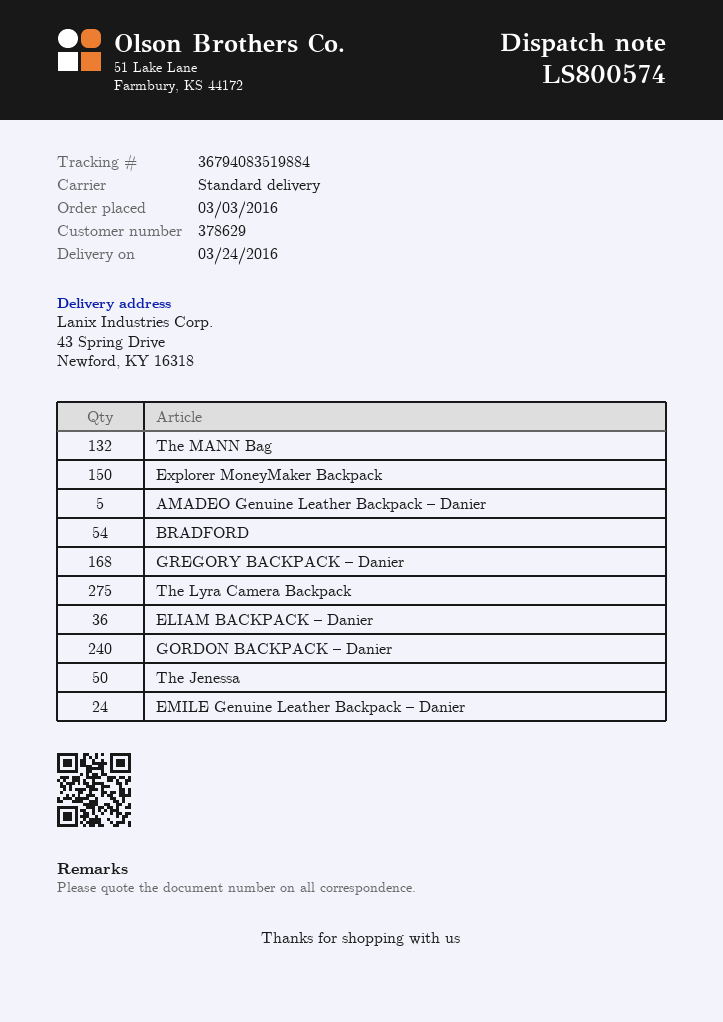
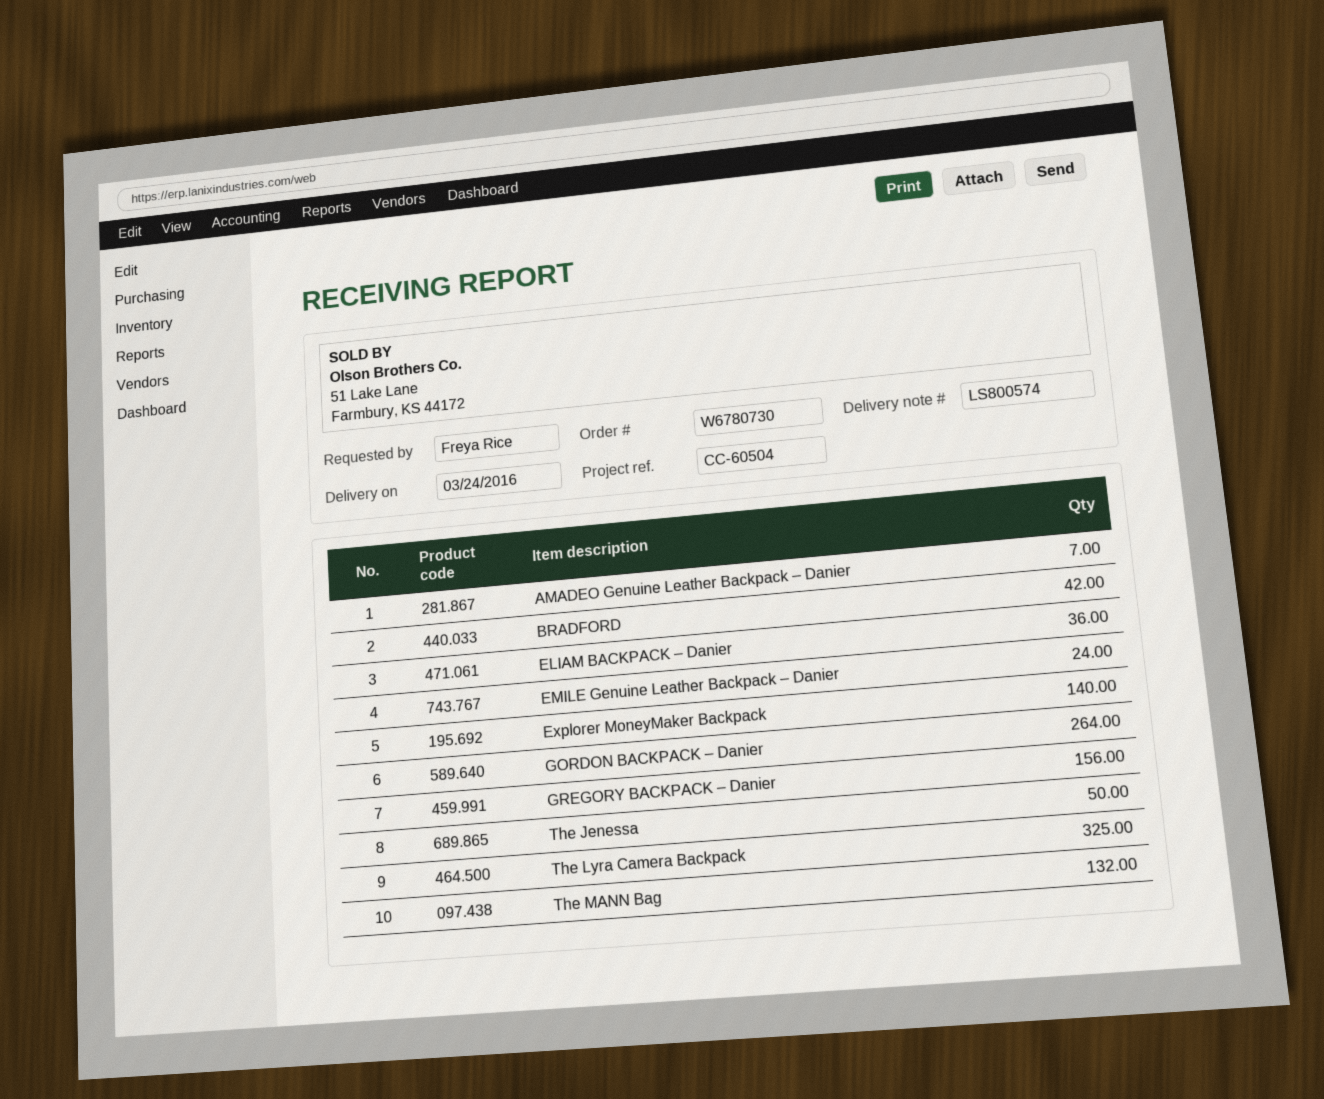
Explorer MoneyMaker Backpack: 150 -> 140
AMADEO Genuine Leather Backpack – Danier: 5 -> 7
BRADFORD: 54 -> 42
GREGORY BACKPACK – Danier: 168 -> 156
The Lyra Camera Backpack: 275 -> 325
GORDON BACKPACK – Danier: 240 -> 264

